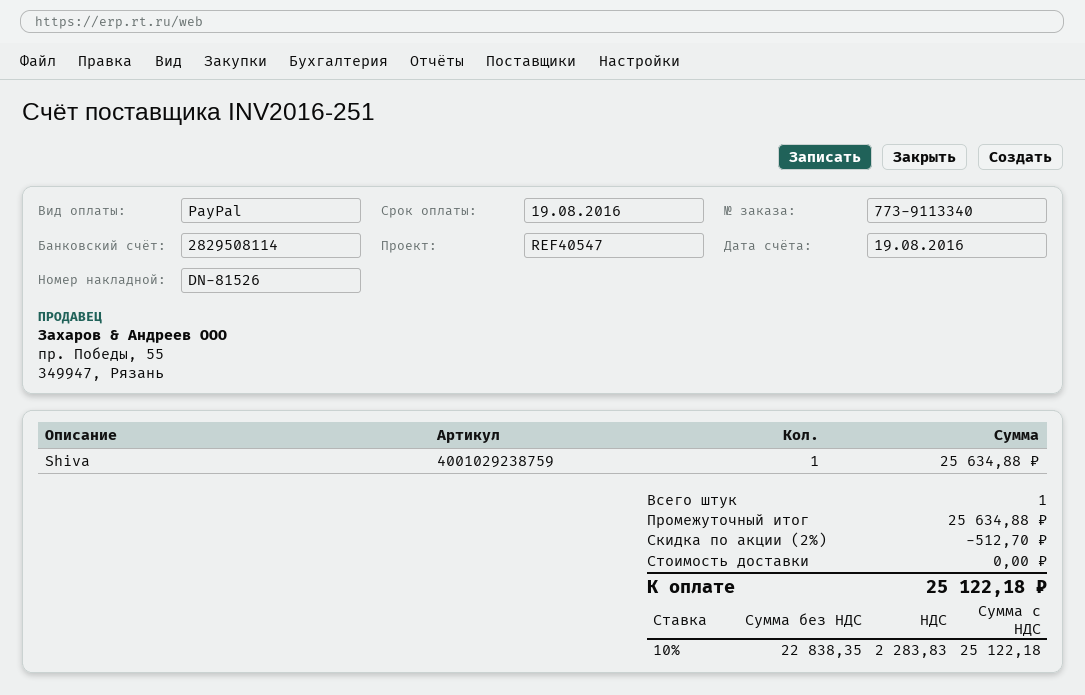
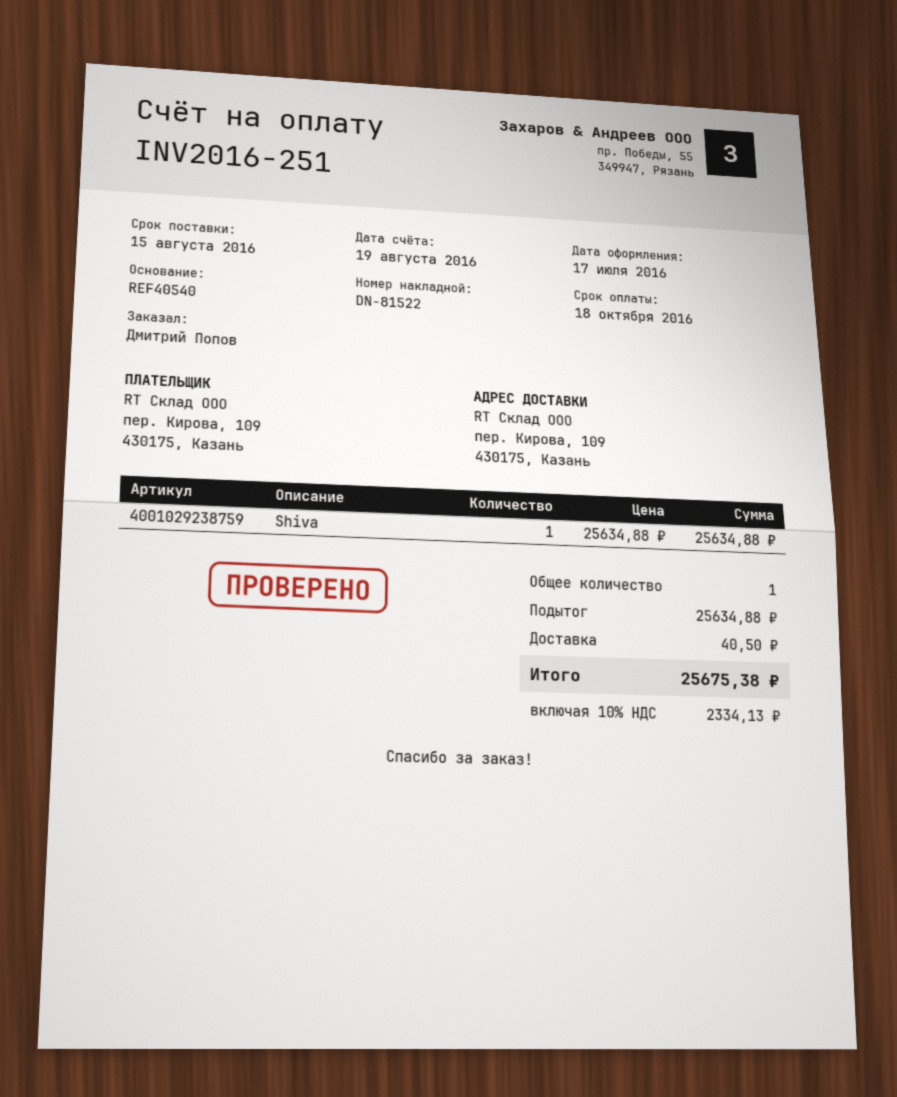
delivery note number: DN-81526 -> DN-81522
due date: 2016-08-19 -> 2016-10-18
reference: REF40547 -> REF40540
discount: 2% = 512.70 -> none
shipping: 0.00 -> 40.50
tax: 10% = 2283.83 -> 10% = 2334.13
total: 25122.18 -> 25675.38

